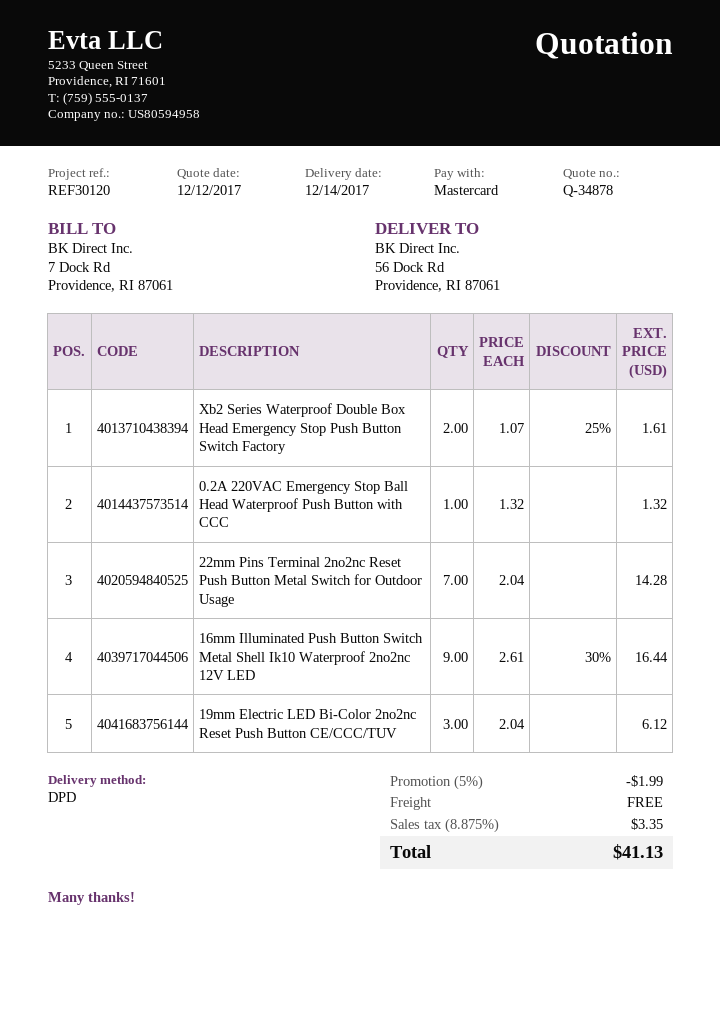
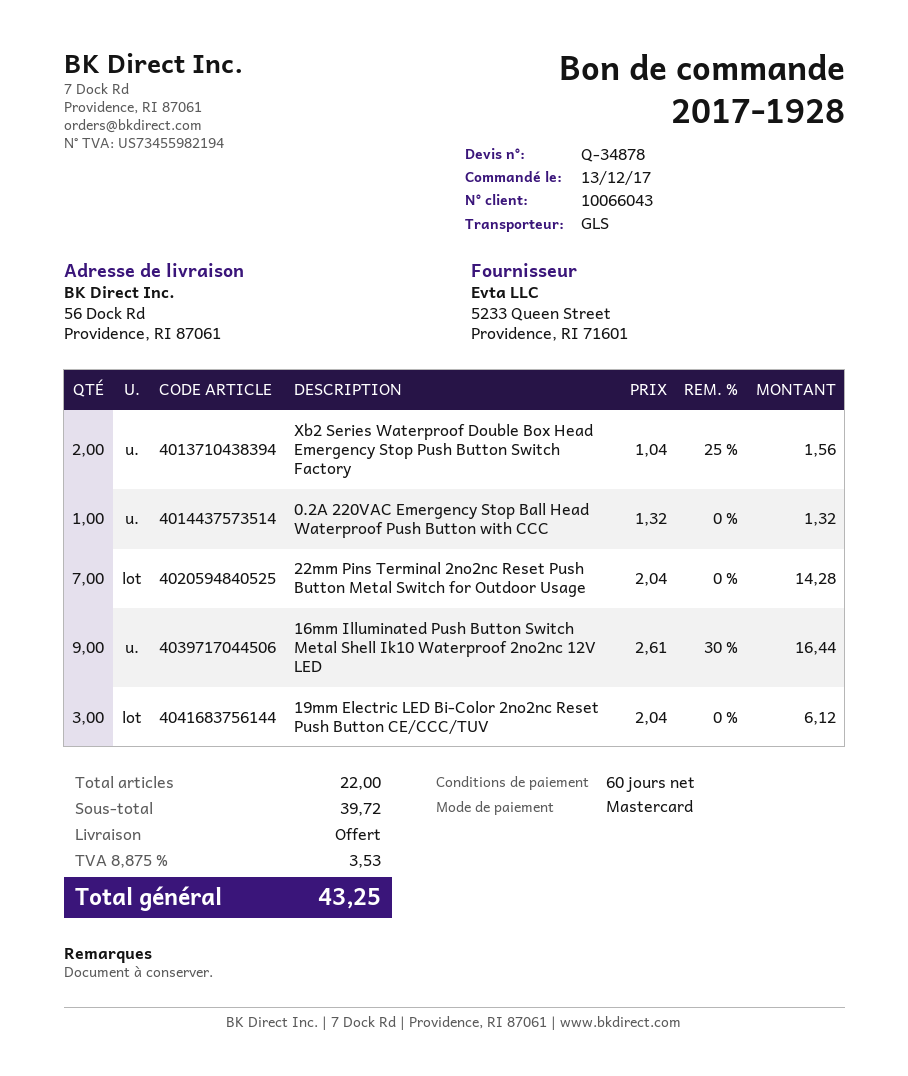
shipping method: DPD -> GLS
Xb2 Series Waterproof Double Box Head Emergency Stop Push Button Switch Factory: 2 x 1.07 - 25% = 1.61 -> 2 x 1.04 - 25% = 1.56
discount: 5% = 1.99 -> none
tax: 8.875% = 3.35 -> 8.875% = 3.53
total: 41.13 -> 43.25

